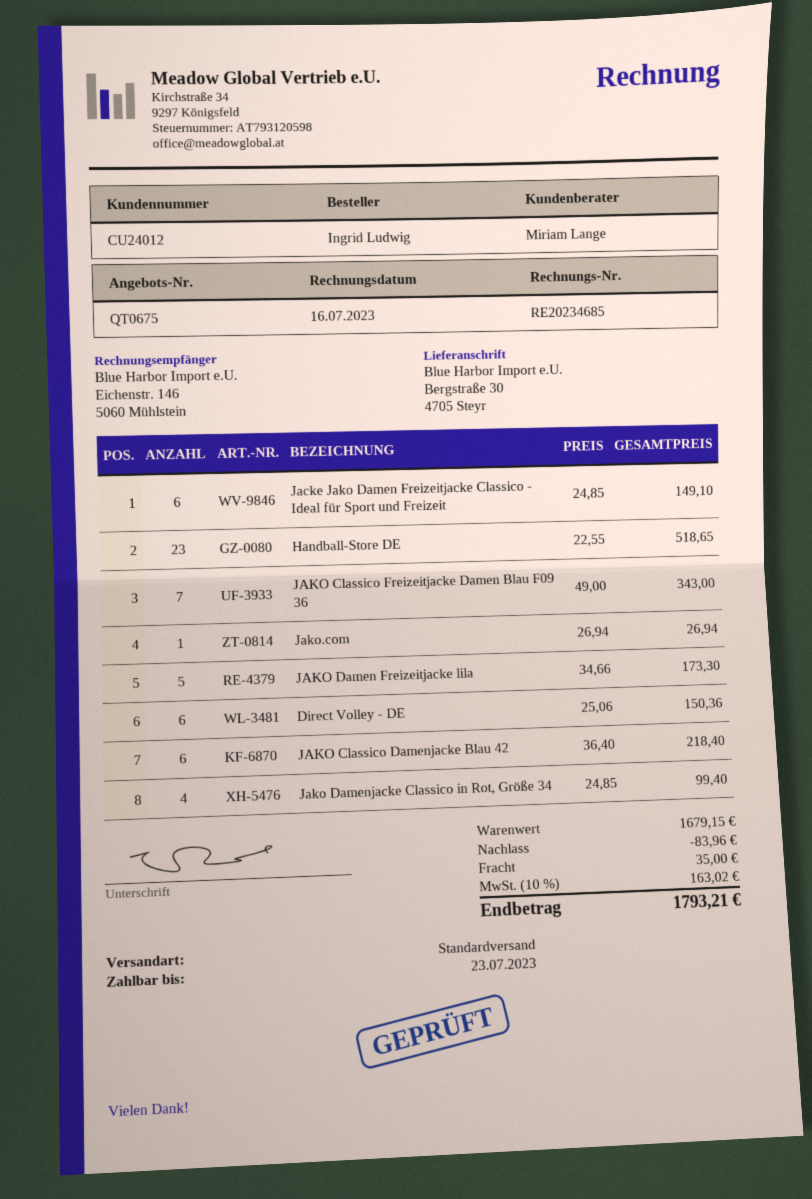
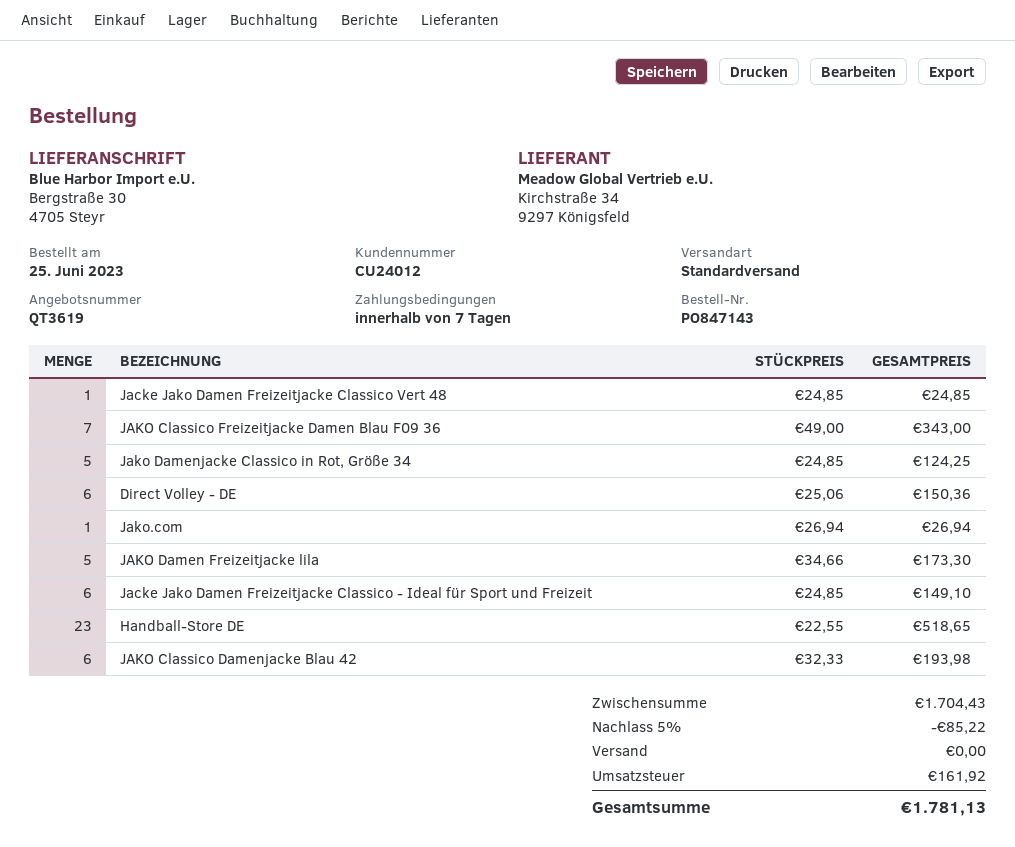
quote number: QT0675 -> QT3619
JAKO Classico Damenjacke Blau 42: 6 x 36.40 = 218.40 -> 6 x 32.33 = 193.98
Jako Damenjacke Classico in Rot, Größe 34: 4 x 24.85 = 99.40 -> 5 x 24.85 = 124.25
Jacke Jako Damen Freizeitjacke Classico Vert 48: none -> 1 x 24.85 = 24.85
subtotal: 1679.15 -> 1704.43
discount: 83.96 -> 85.22
shipping: 35.00 -> 0.00
tax: 163.02 -> 161.92
total: 1793.21 -> 1781.13

